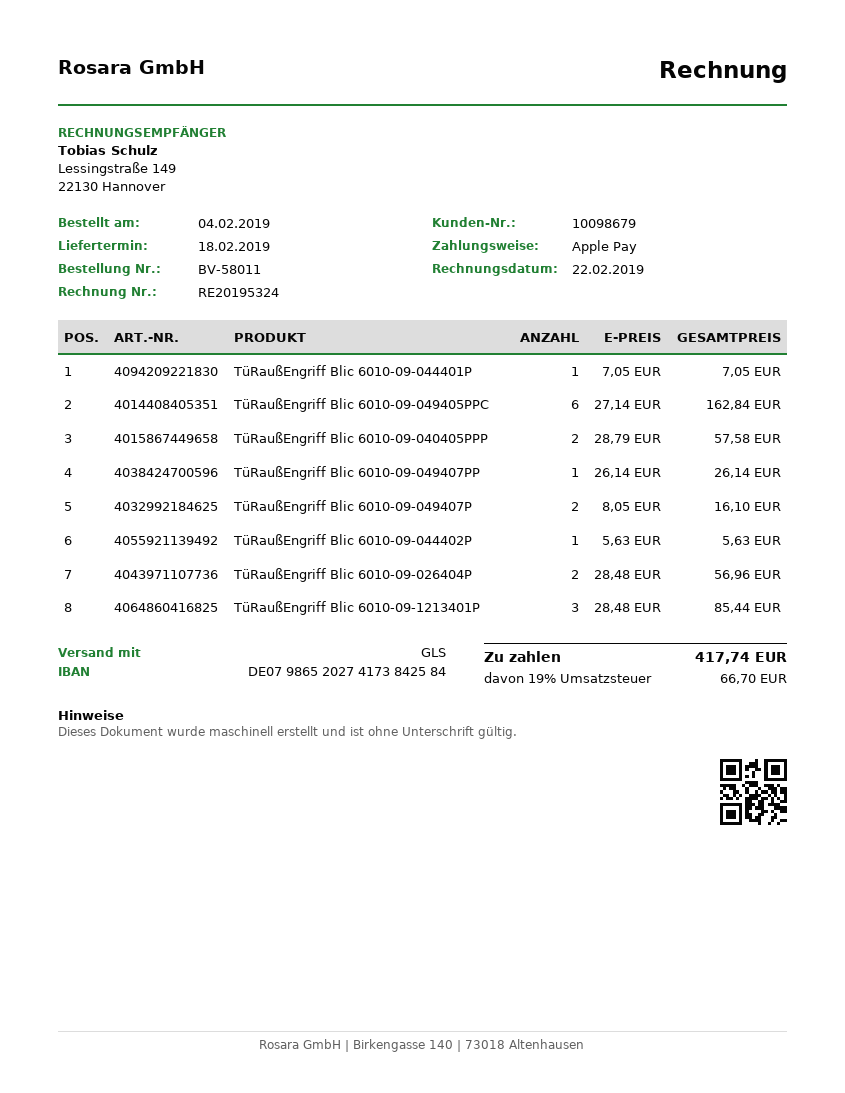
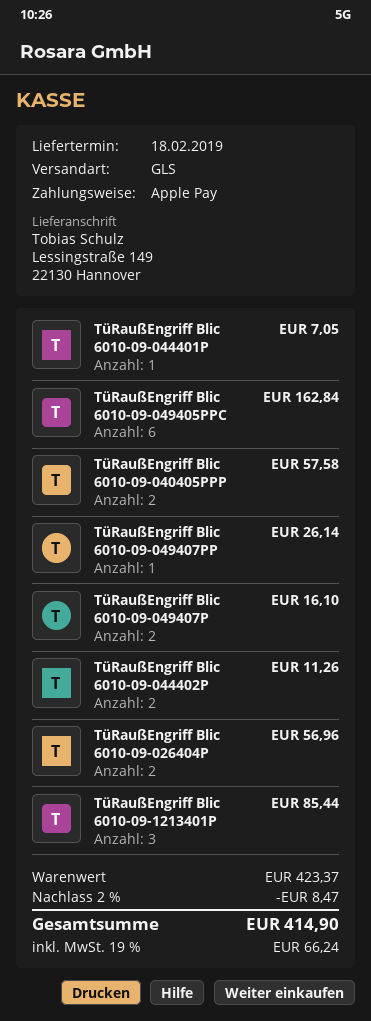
TüRaußEngriff Blic 6010-09-044402P: 1 for 5.63 -> 2 for 11.26
discount: none -> 2% = 8.47
tax: 19% = 66.70 -> 19% = 66.24
total: 417.74 -> 414.90

